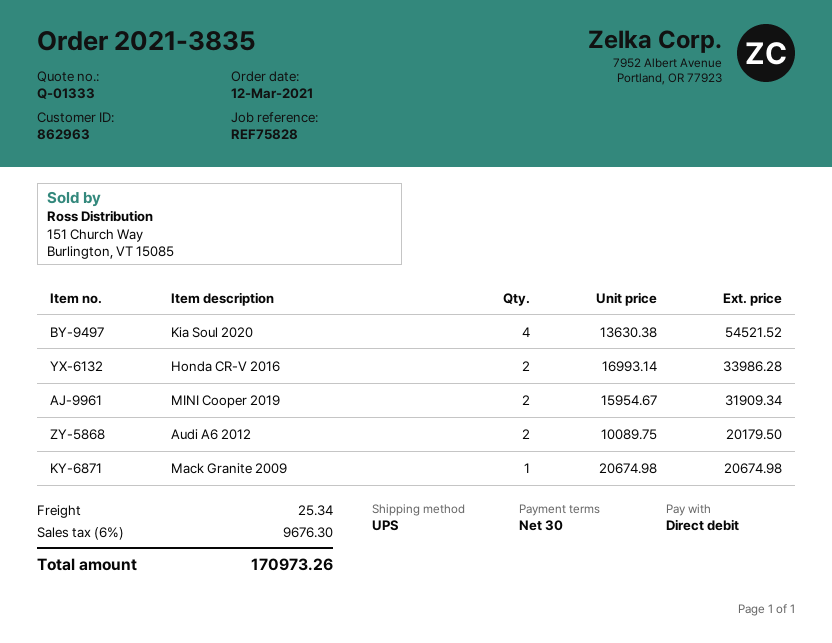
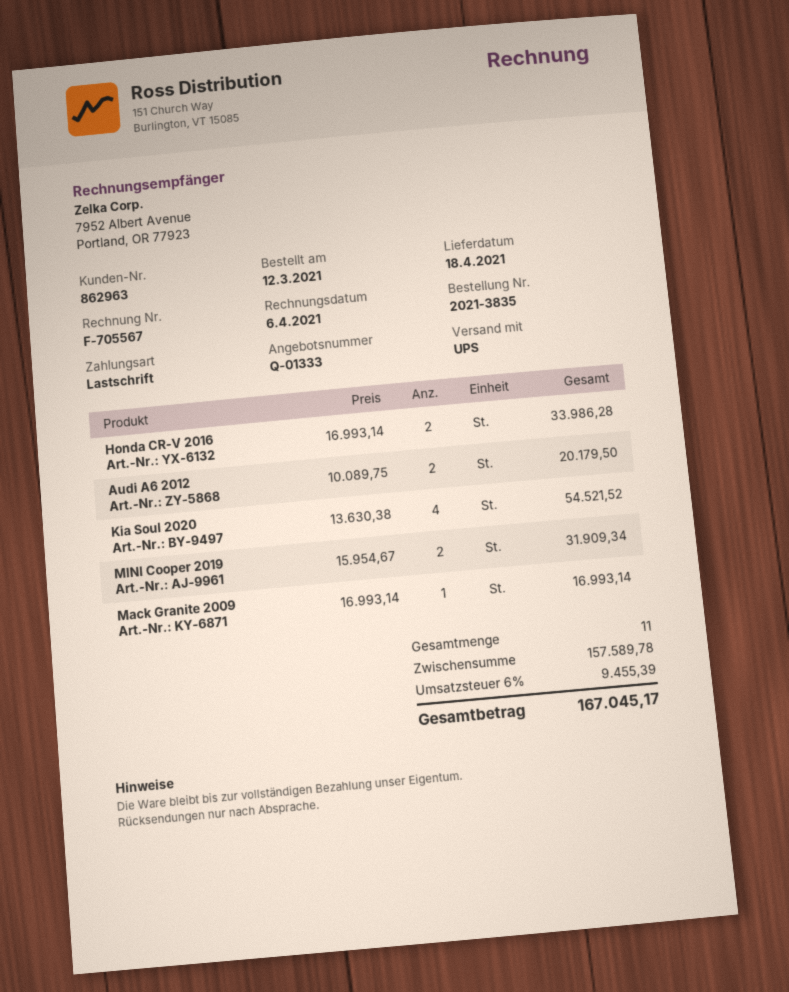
Mack Granite 2009: 1 x 20674.98 = 20674.98 -> 1 x 16993.14 = 16993.14
shipping: 25.34 -> none
tax: 6% = 9676.30 -> 6% = 9455.39
total: 170973.26 -> 167045.17

